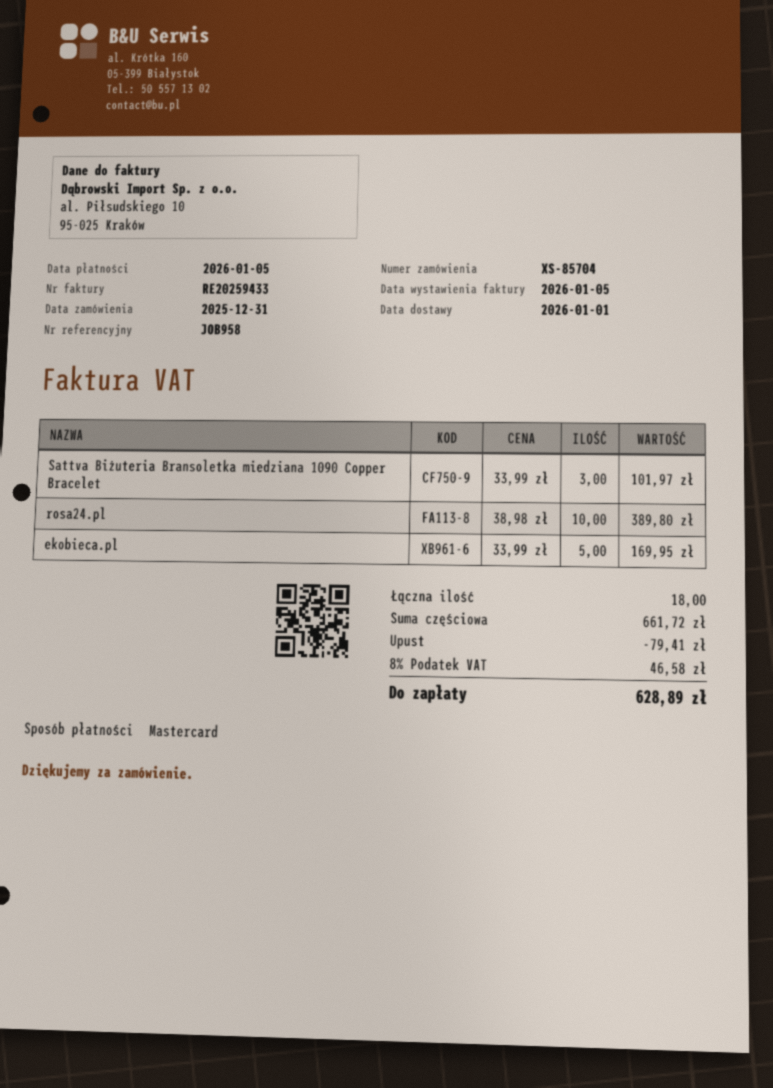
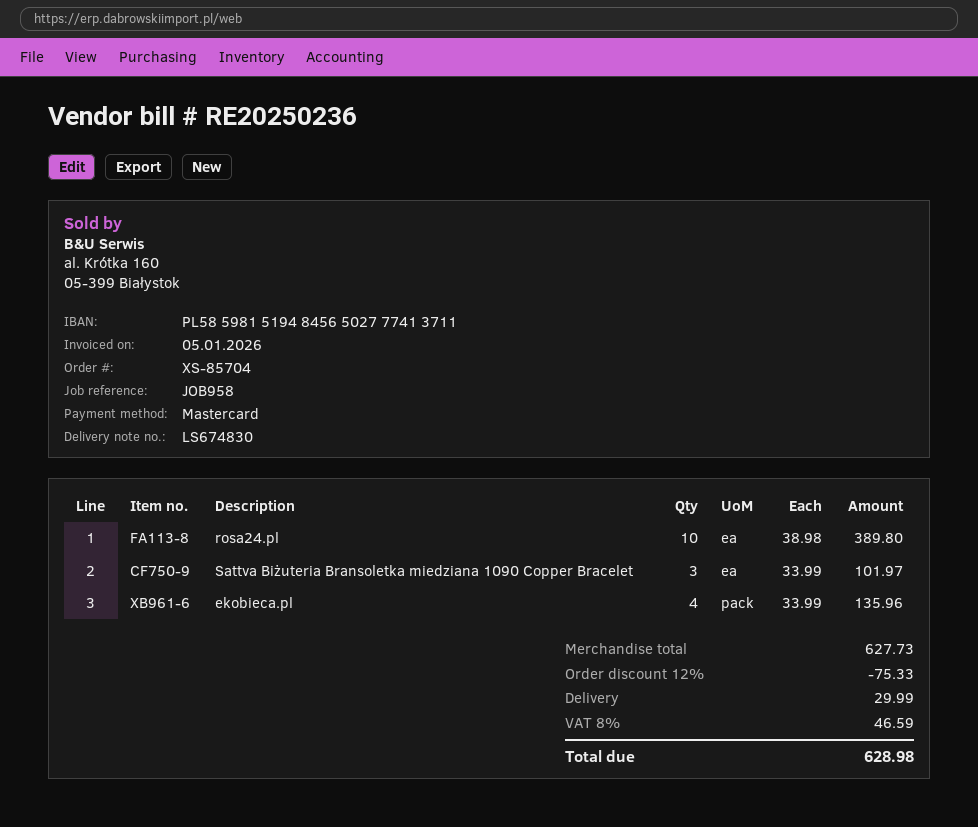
invoice number: RE20259433 -> RE20250236
ekobieca.pl: 5 x 33.99 = 169.95 -> 4 x 33.99 = 135.96
subtotal: 661.72 -> 627.73
discount: 79.41 -> 75.33
shipping: none -> 29.99
tax: 8% = 46.58 -> 8% = 46.59
total: 628.89 -> 628.98

